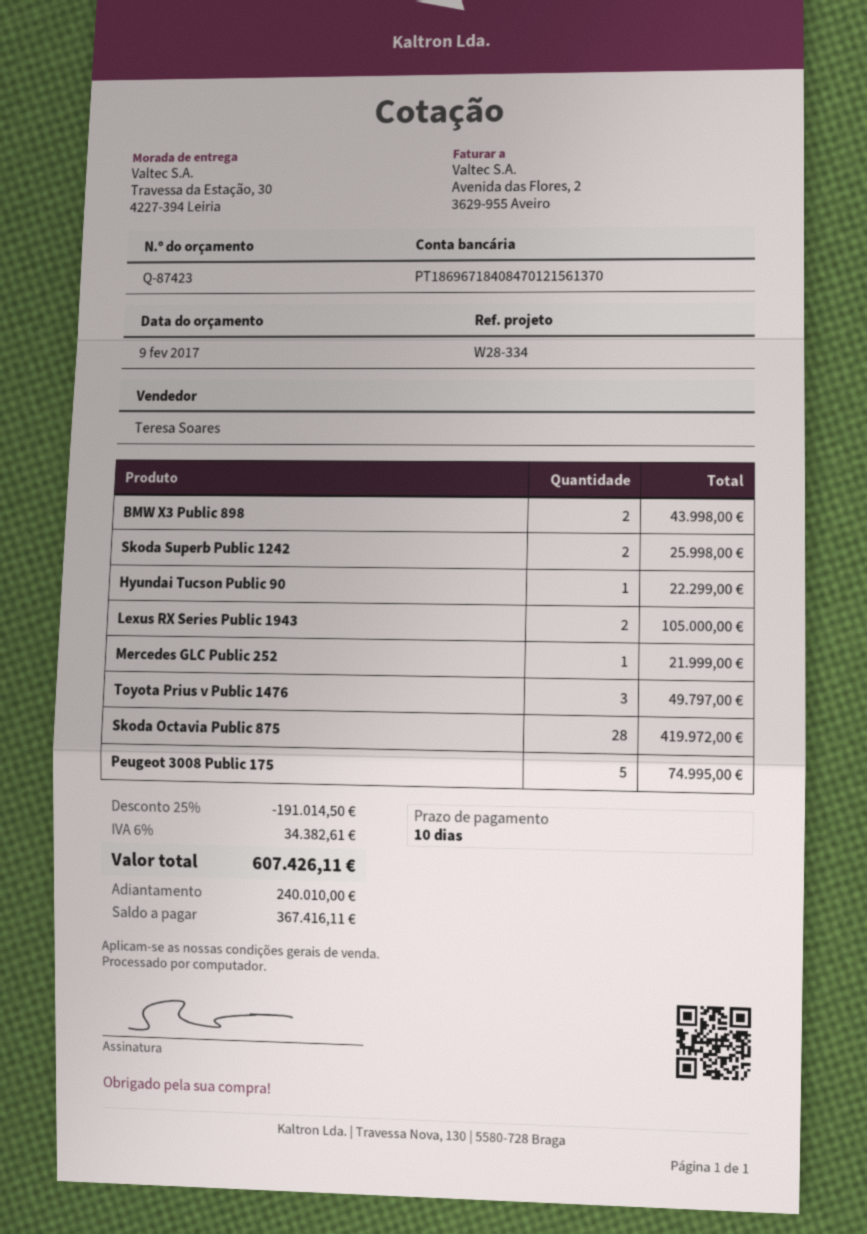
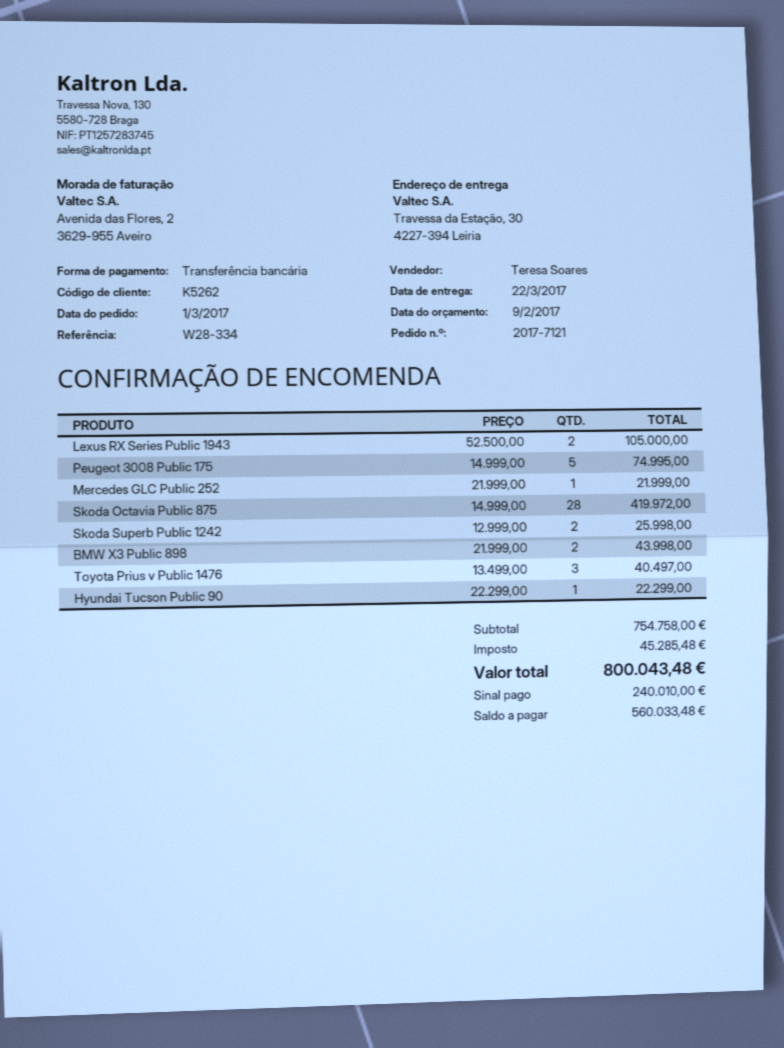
Toyota Prius v Public 1476: 3 for 49797.00 -> 3 for 40497.00
discount: 25% = 191014.50 -> none
tax: 34382.61 -> 45285.48
total: 607426.11 -> 800043.48
balance: 367416.11 -> 560033.48

